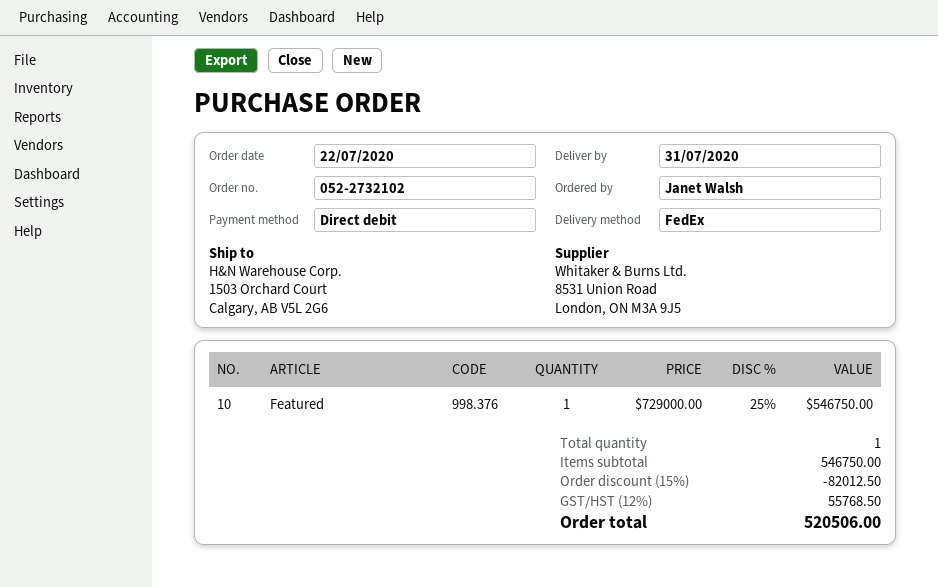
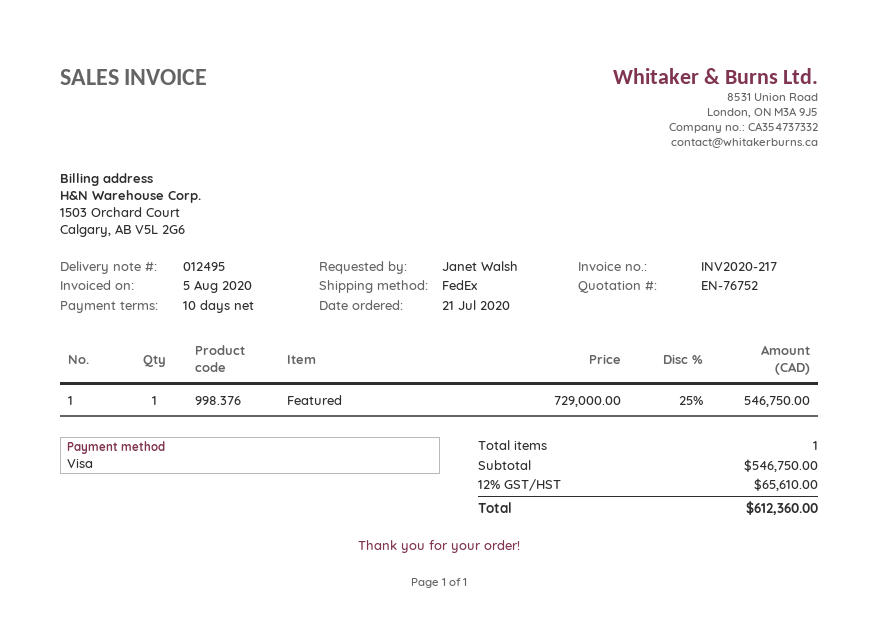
order date: 2020-07-22 -> 2020-07-21
payment method: direct debit -> Visa
discount: 15% = 82012.50 -> none
tax: 12% = 55768.50 -> 12% = 65610.00
total: 520506.00 -> 612360.00

